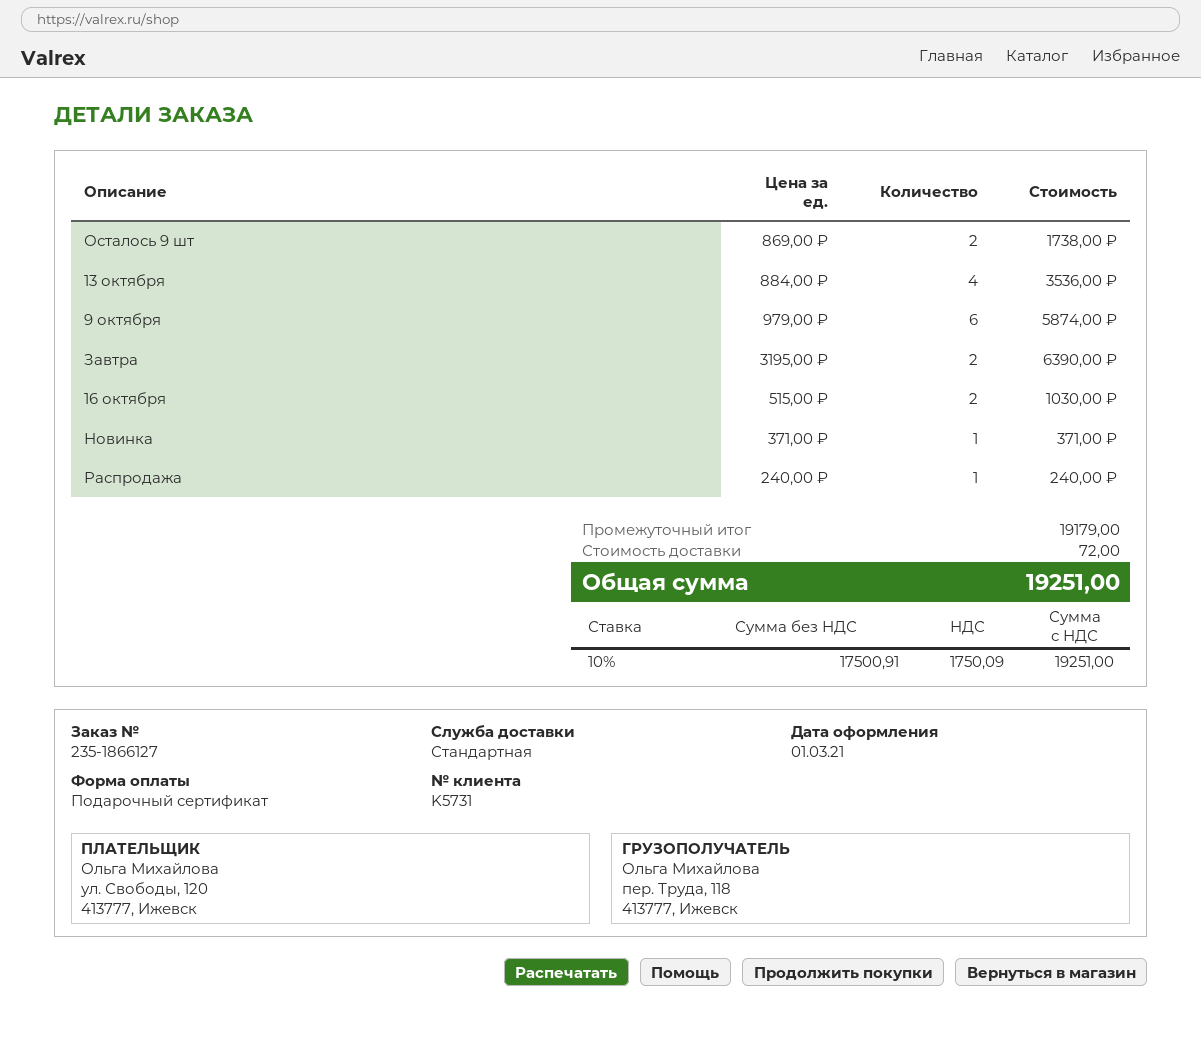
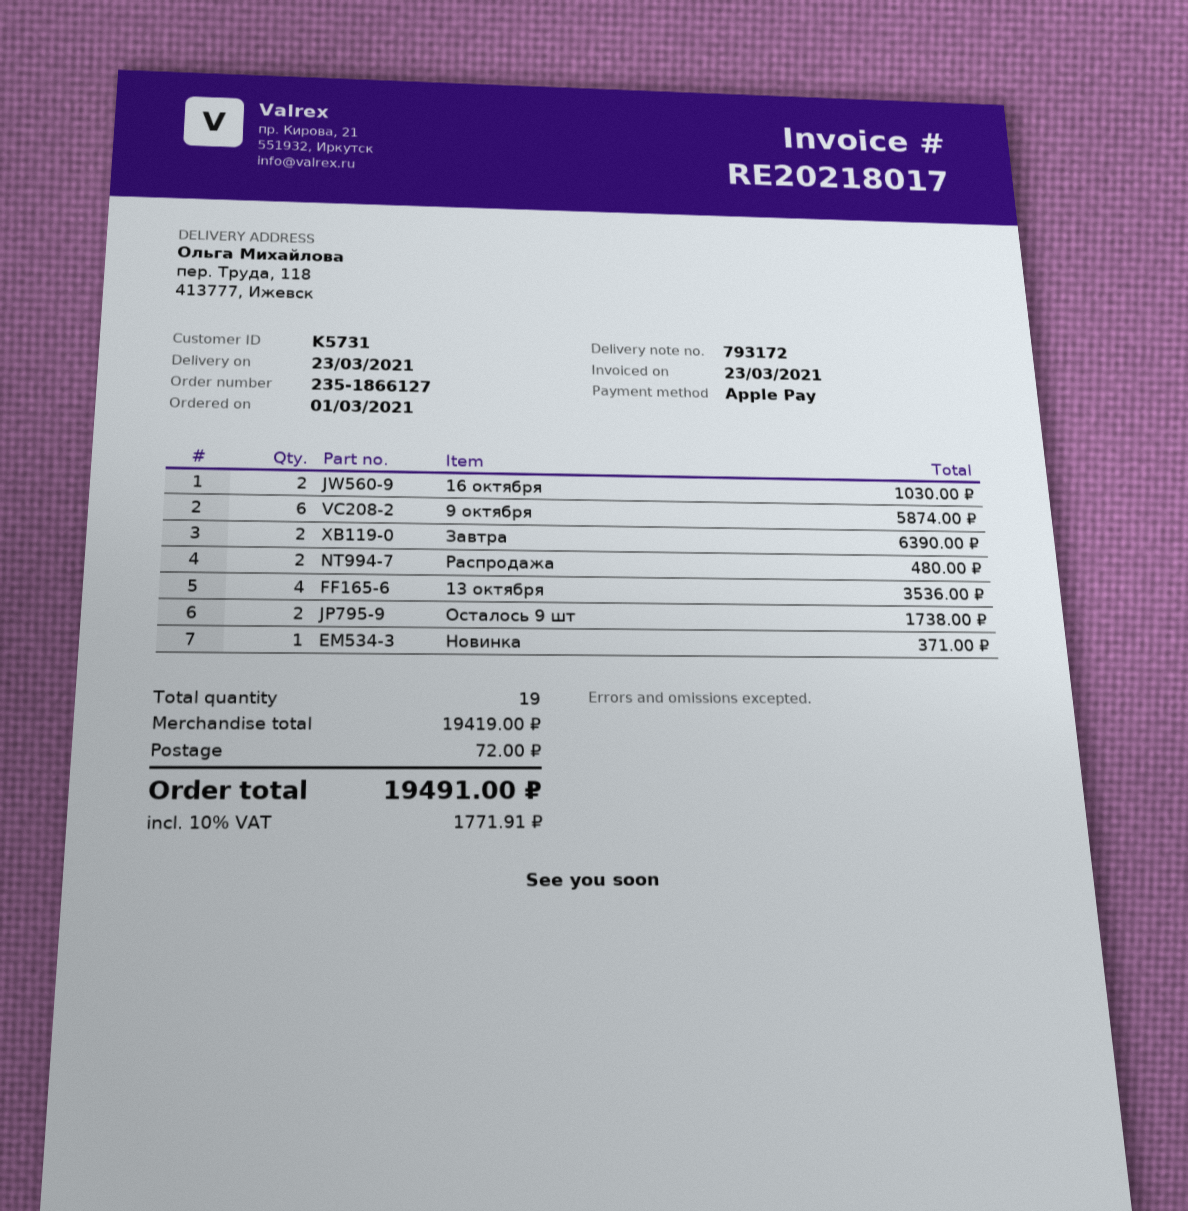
payment method: gift card -> Apple Pay
Распродажа: 1 for 240.00 -> 2 for 480.00
subtotal: 19179.00 -> 19419.00
tax: 10% = 1750.09 -> 10% = 1771.91
total: 19251.00 -> 19491.00

